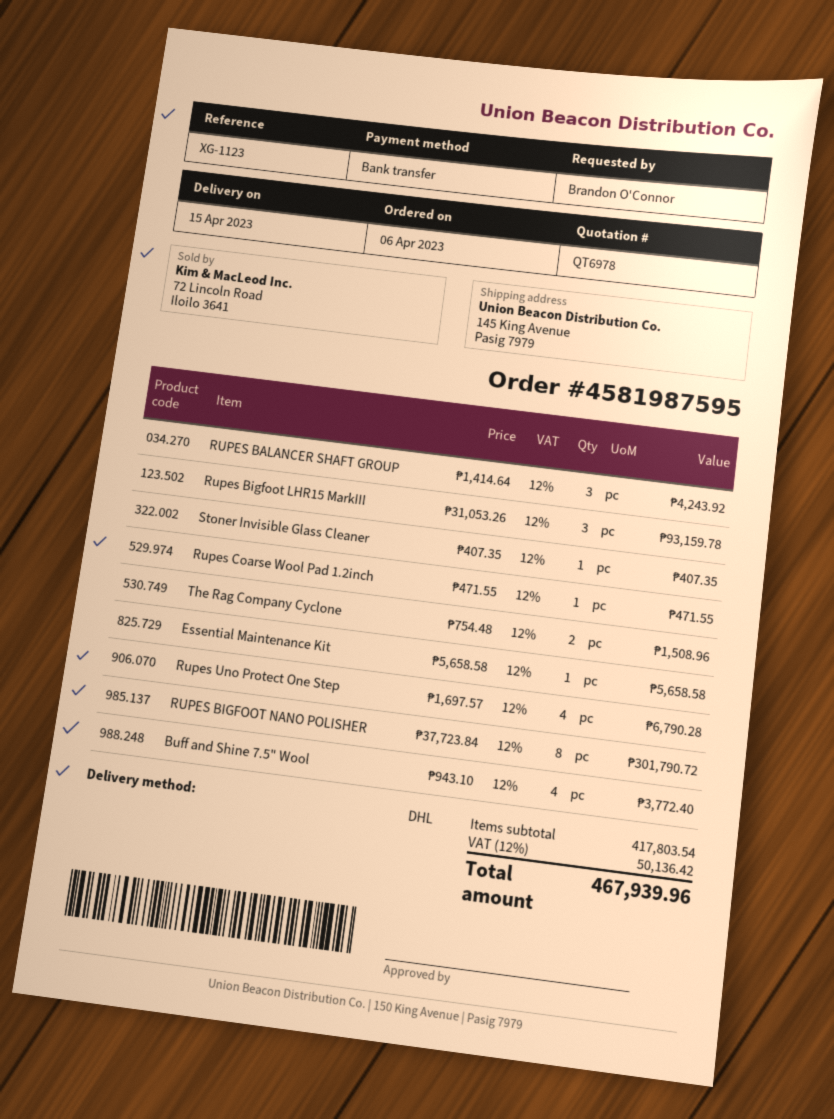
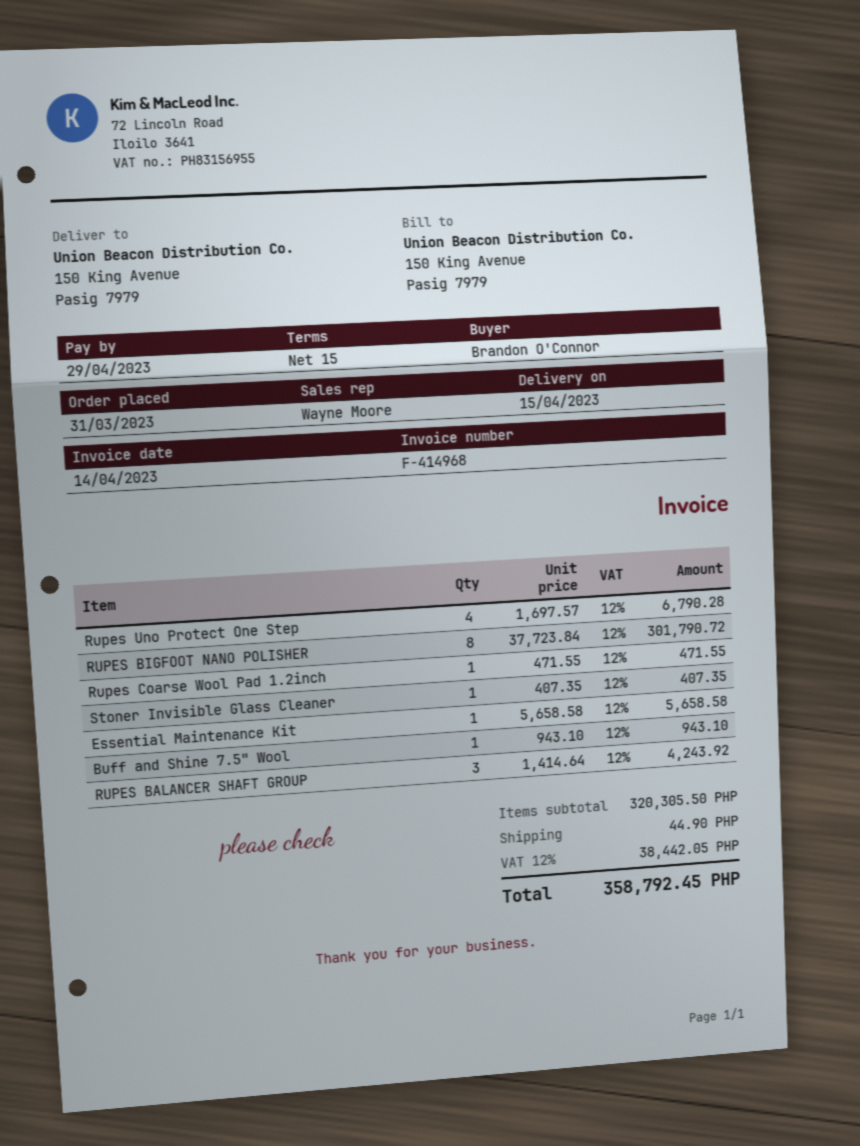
order date: 2023-04-06 -> 2023-03-31
ship to: 145 King Avenue, Pasig 7979 -> 150 King Avenue, Pasig 7979
Rupes Bigfoot LHR15 MarkIII: 3 x 31053.26 = 93159.78 -> none
The Rag Company Cyclone: 2 x 754.48 = 1508.96 -> none
Buff and Shine 7.5" Wool: 4 x 943.10 = 3772.40 -> 1 x 943.10 = 943.10
subtotal: 417803.54 -> 320305.50
shipping: none -> 44.90
tax: 12% = 50136.42 -> 12% = 38442.05
total: 467939.96 -> 358792.45

